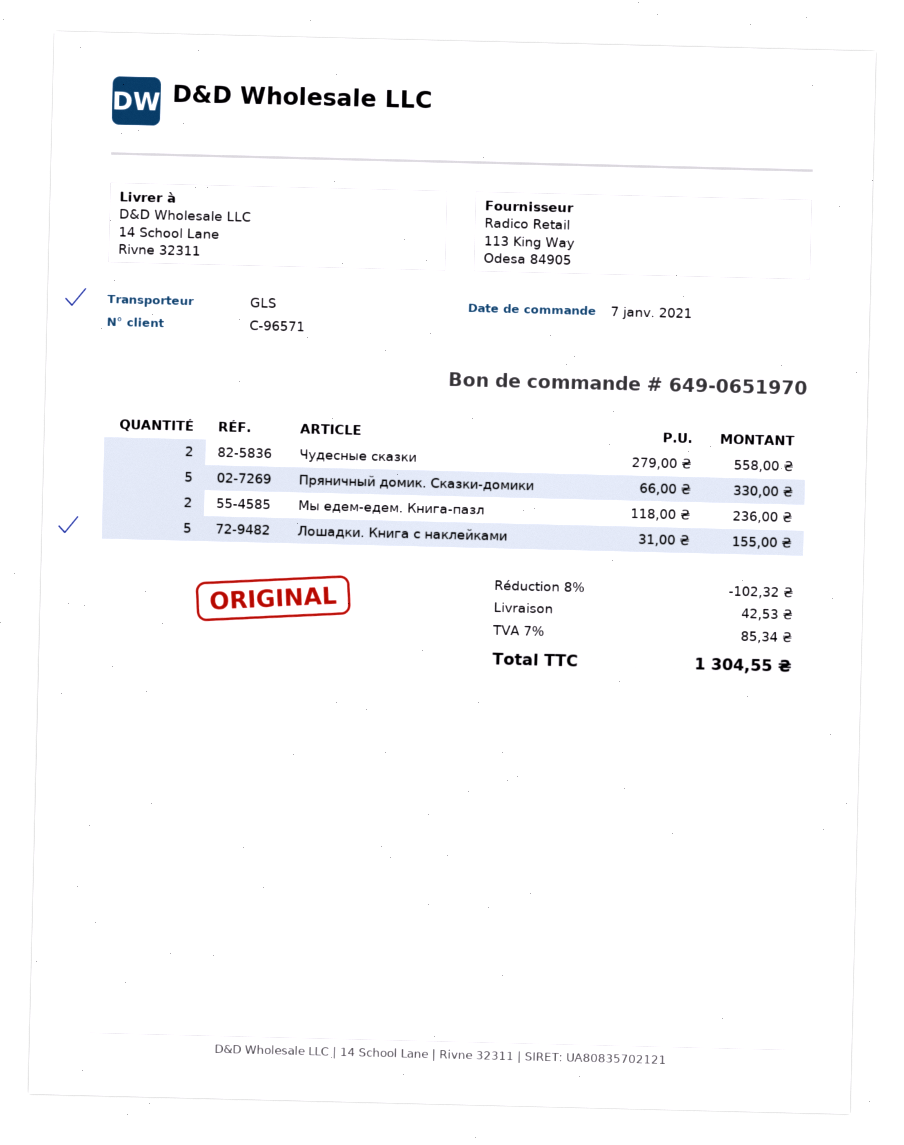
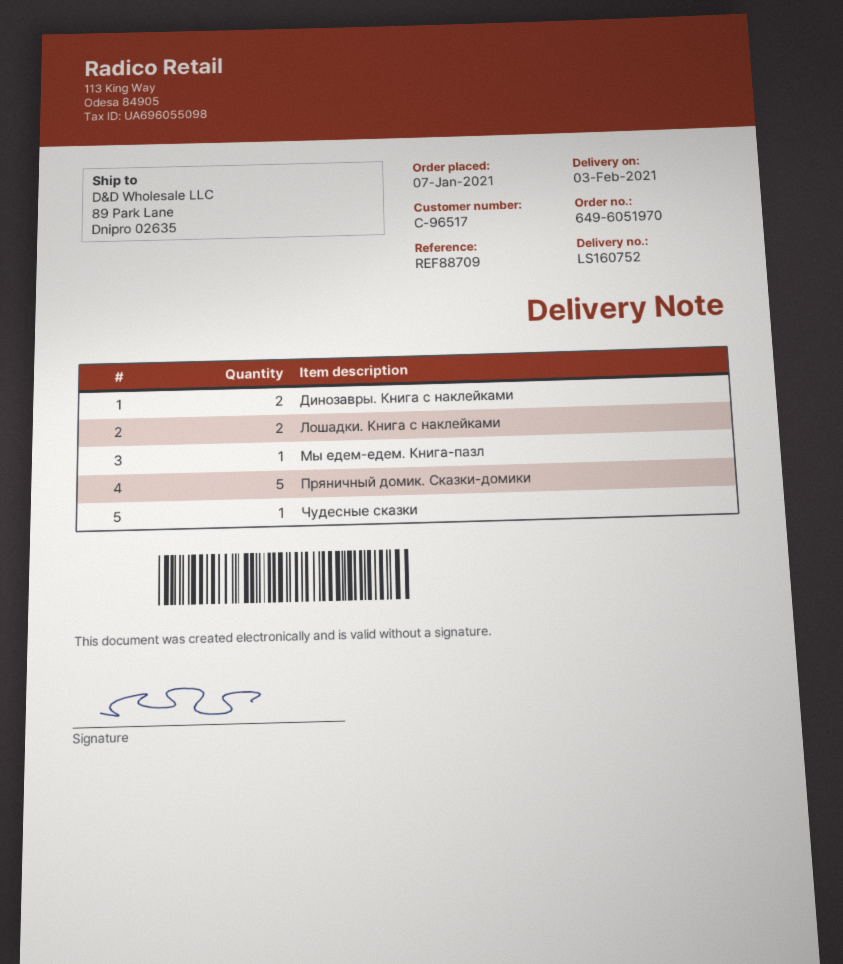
order number: 649-0651970 -> 649-6051970
customer number: C-96571 -> C-96517
ship to: 14 School Lane, Rivne 32311 -> 89 Park Lane, Dnipro 02635
Чудесные сказки: 2 -> 1
Мы едем-едем. Книга-пазл: 2 -> 1
Лошадки. Книга с наклейками: 5 -> 2
Динозавры. Книга с наклейками: none -> 2

